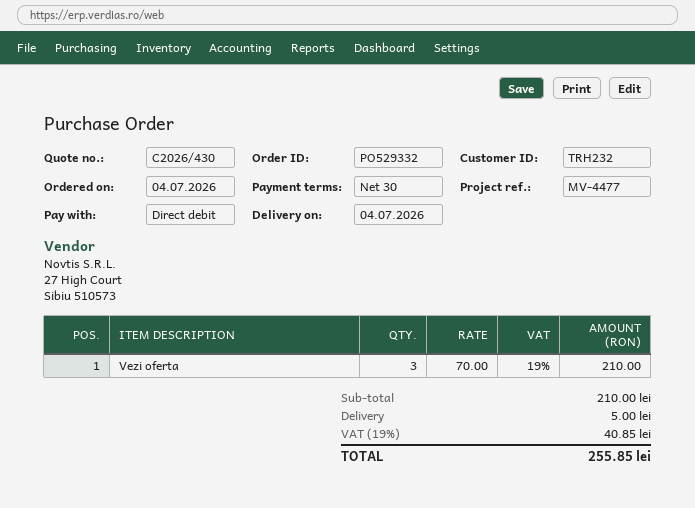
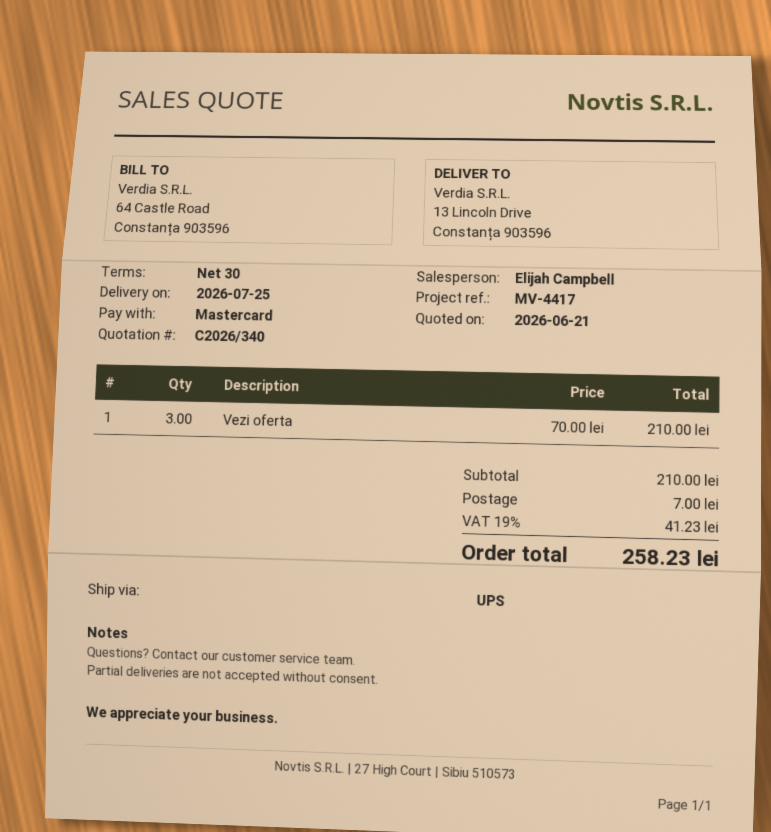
quote number: C2026/430 -> C2026/340
delivery date: 2026-07-04 -> 2026-07-25
reference: MV-4477 -> MV-4417
payment method: direct debit -> Mastercard
shipping: 5.00 -> 7.00
tax: 19% = 40.85 -> 19% = 41.23
total: 255.85 -> 258.23

